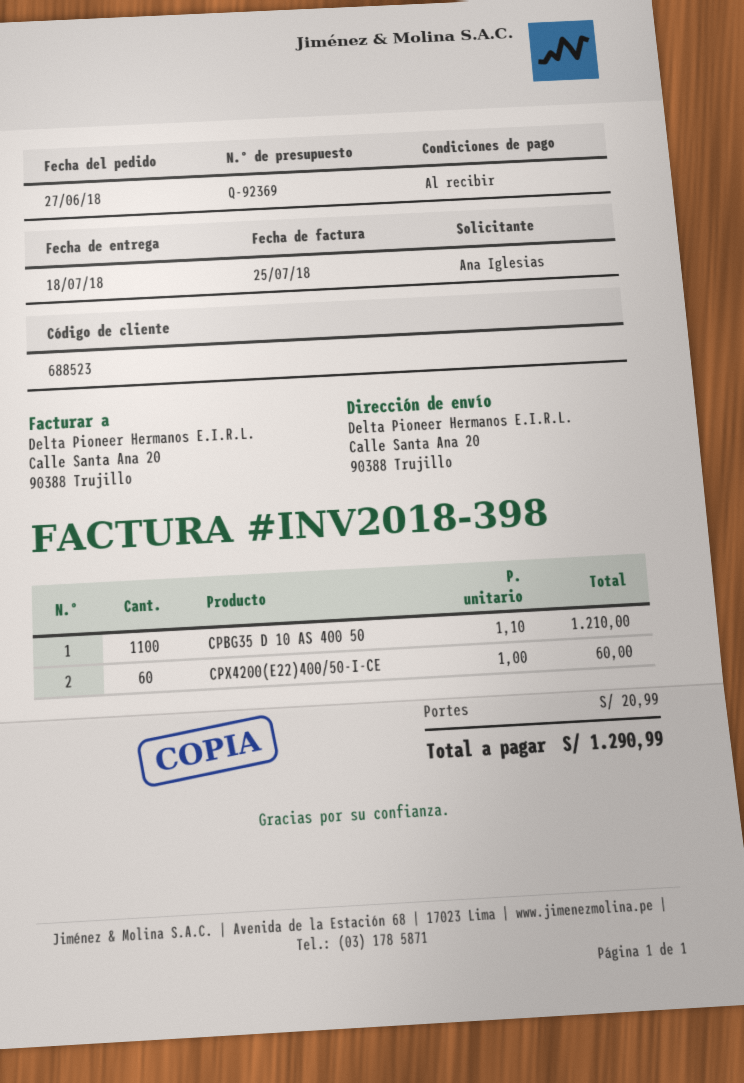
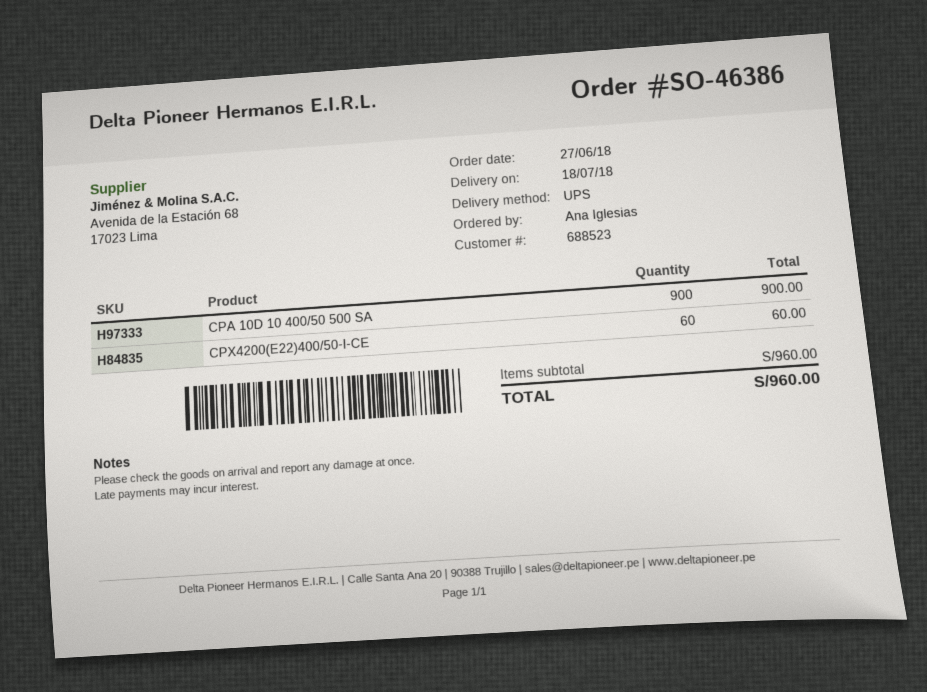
CPBG35 D 10 AS 400 50: 1100 for 1210.00 -> none
CPA 10D 10 400/50 500 SA: none -> 900 for 900.00
shipping: 20.99 -> none
total: 1290.99 -> 960.00

